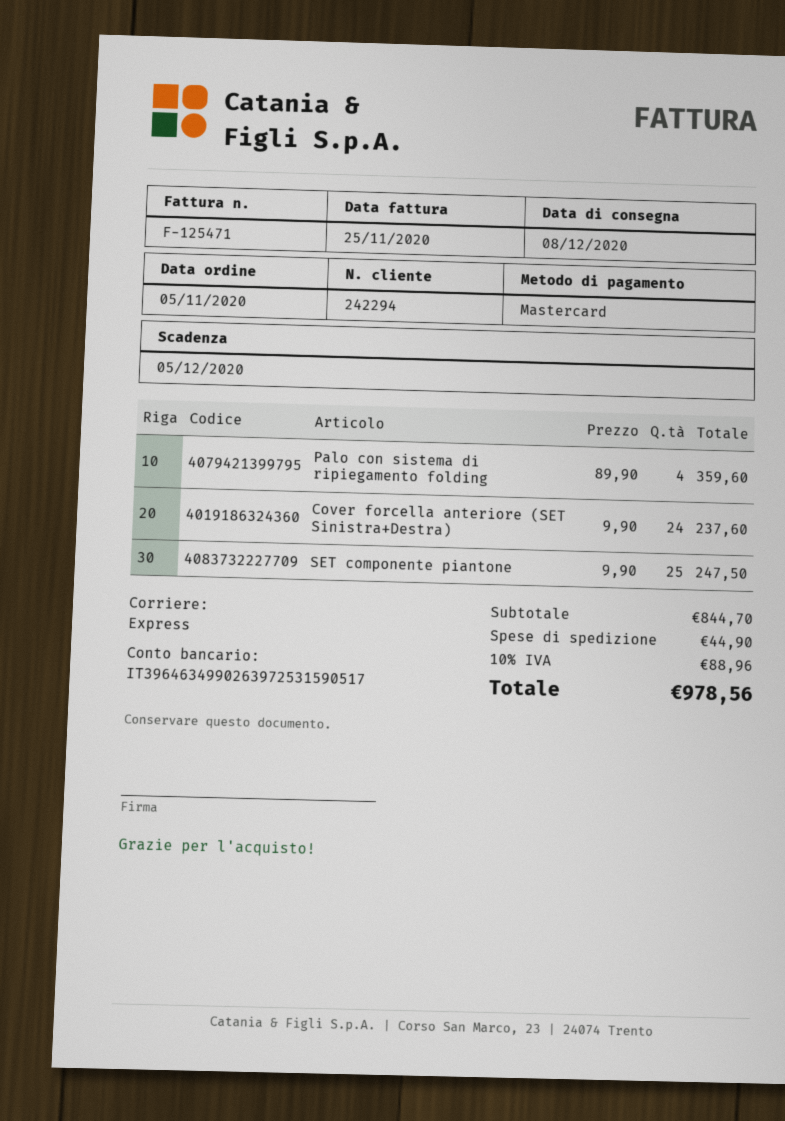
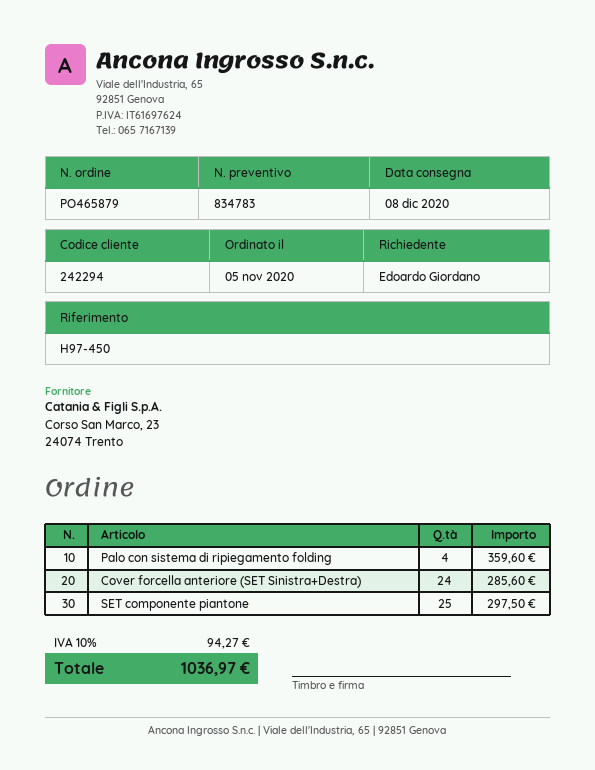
Cover forcella anteriore (SET Sinistra+Destra): 24 for 237.60 -> 24 for 285.60
SET componente piantone: 25 for 247.50 -> 25 for 297.50
shipping: 44.90 -> none
tax: 10% = 88.96 -> 10% = 94.27
total: 978.56 -> 1036.97

